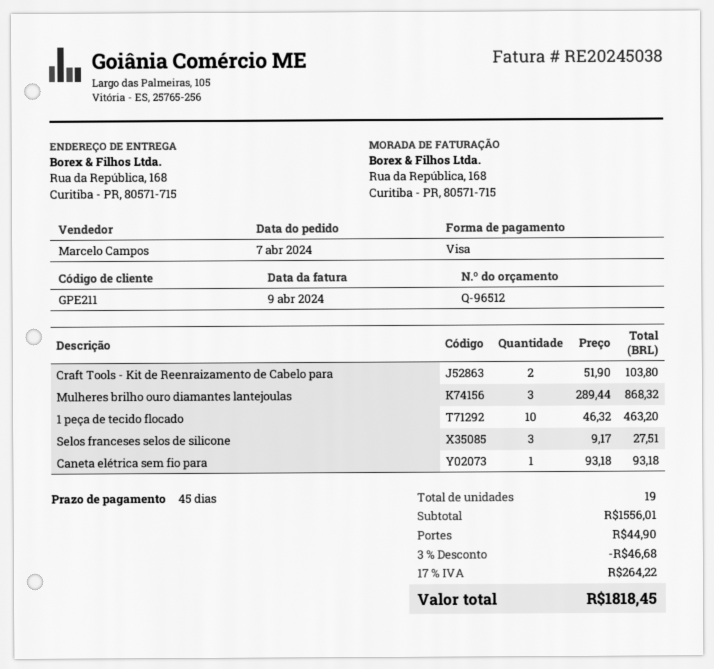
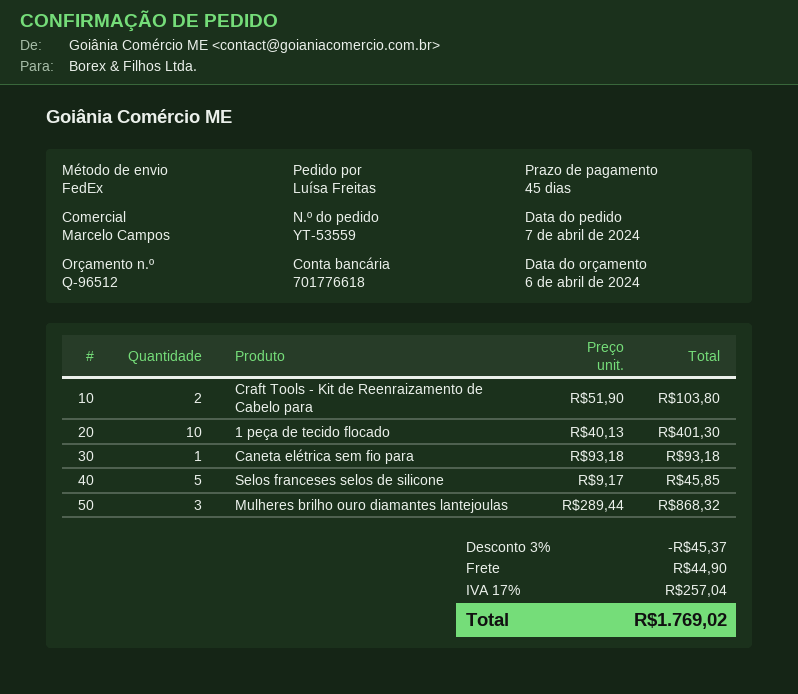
1 peça de tecido flocado: 10 x 46.32 = 463.20 -> 10 x 40.13 = 401.30
Selos franceses selos de silicone: 3 x 9.17 = 27.51 -> 5 x 9.17 = 45.85
discount: 3% = 46.68 -> 3% = 45.37
tax: 17% = 264.22 -> 17% = 257.04
total: 1818.45 -> 1769.02

